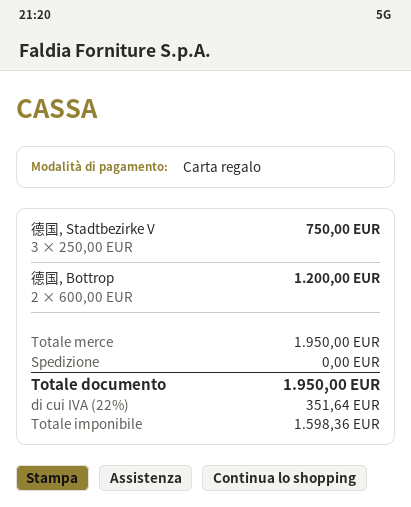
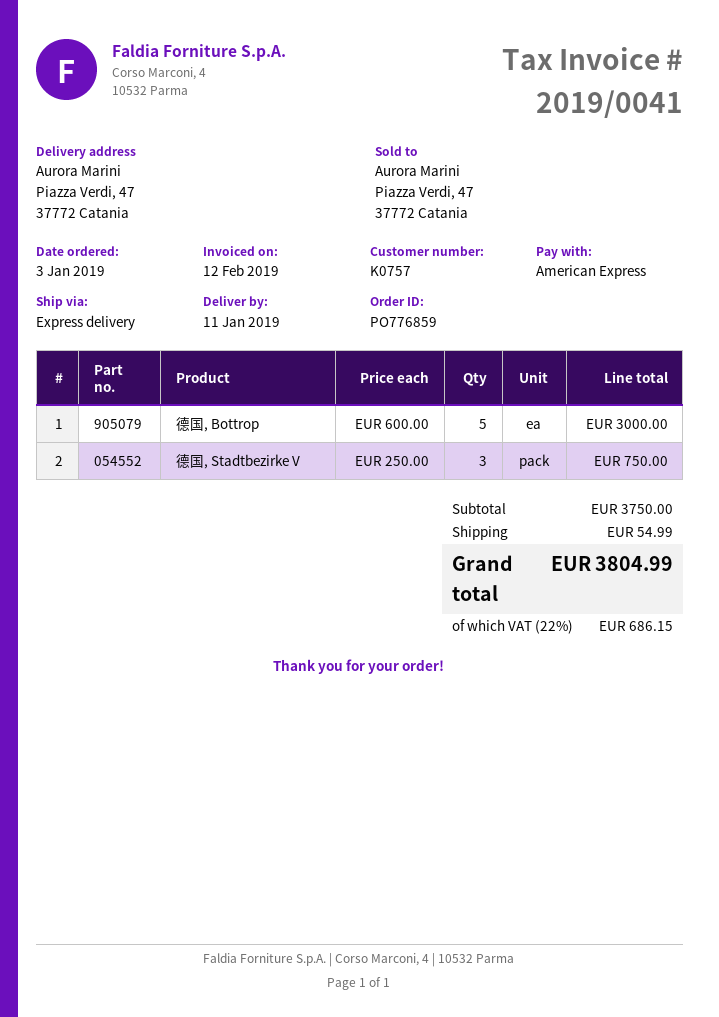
payment method: gift card -> American Express
德国, Bottrop: 2 x 600.00 = 1200.00 -> 5 x 600.00 = 3000.00
subtotal: 1950.00 -> 3750.00
shipping: 0.00 -> 54.99
tax: 22% = 351.64 -> 22% = 686.15
total: 1950.00 -> 3804.99

